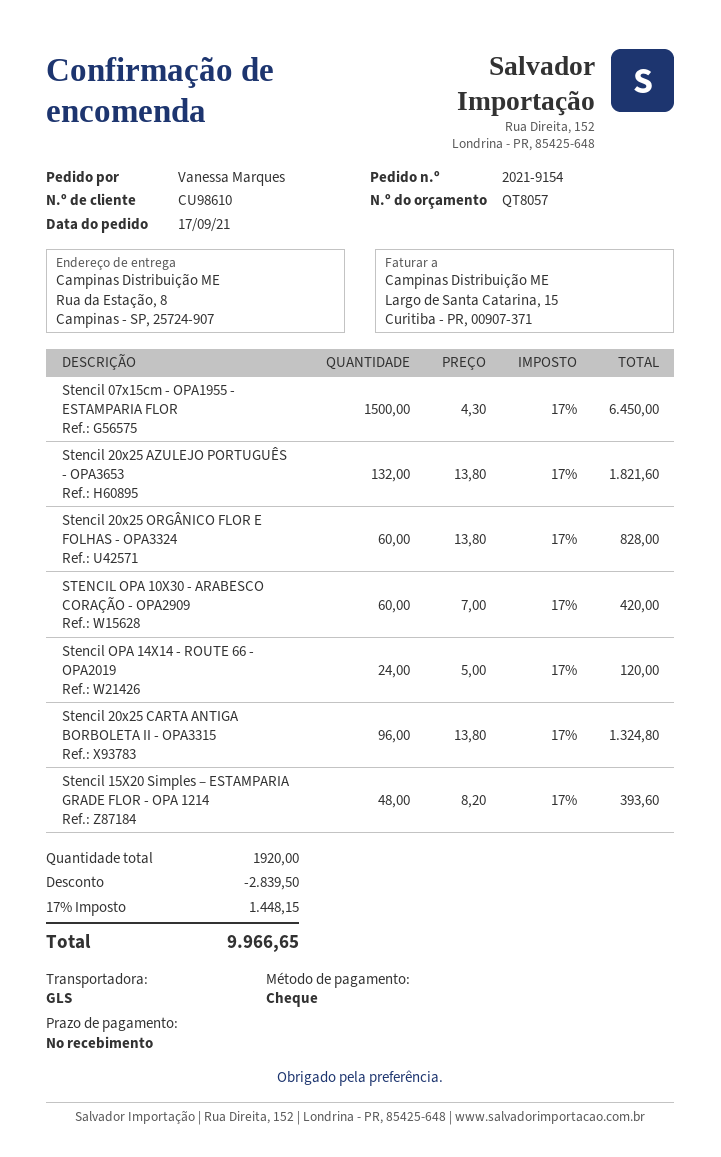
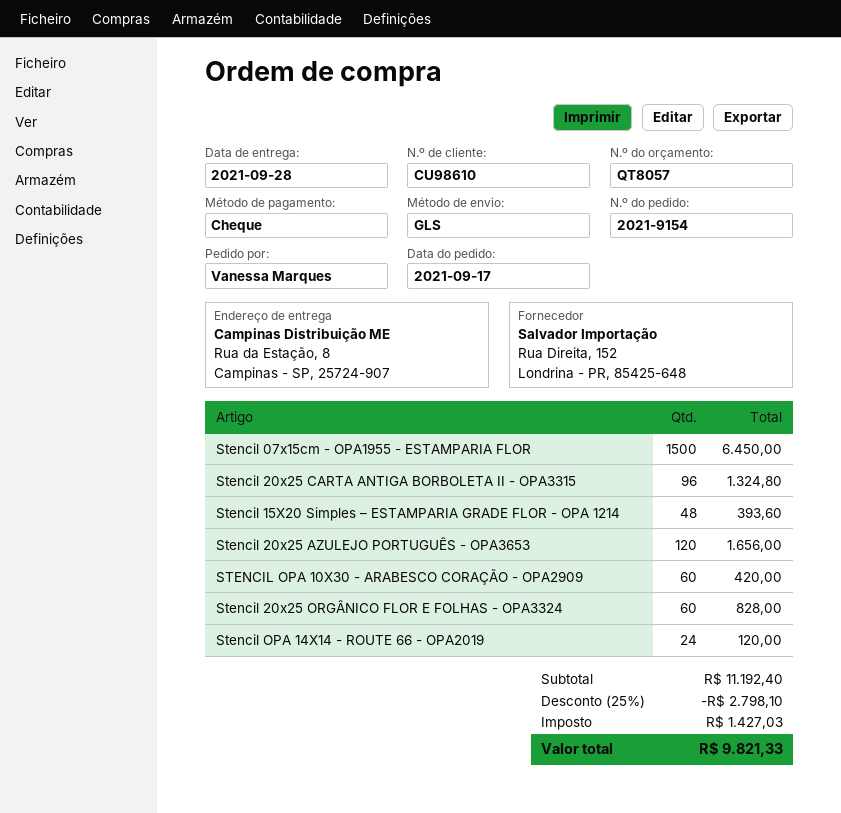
Stencil 20x25 AZULEJO PORTUGUÊS - OPA3653: 132 for 1821.60 -> 120 for 1656.00
discount: 2839.50 -> 2798.10
tax: 1448.15 -> 1427.03
total: 9966.65 -> 9821.33

